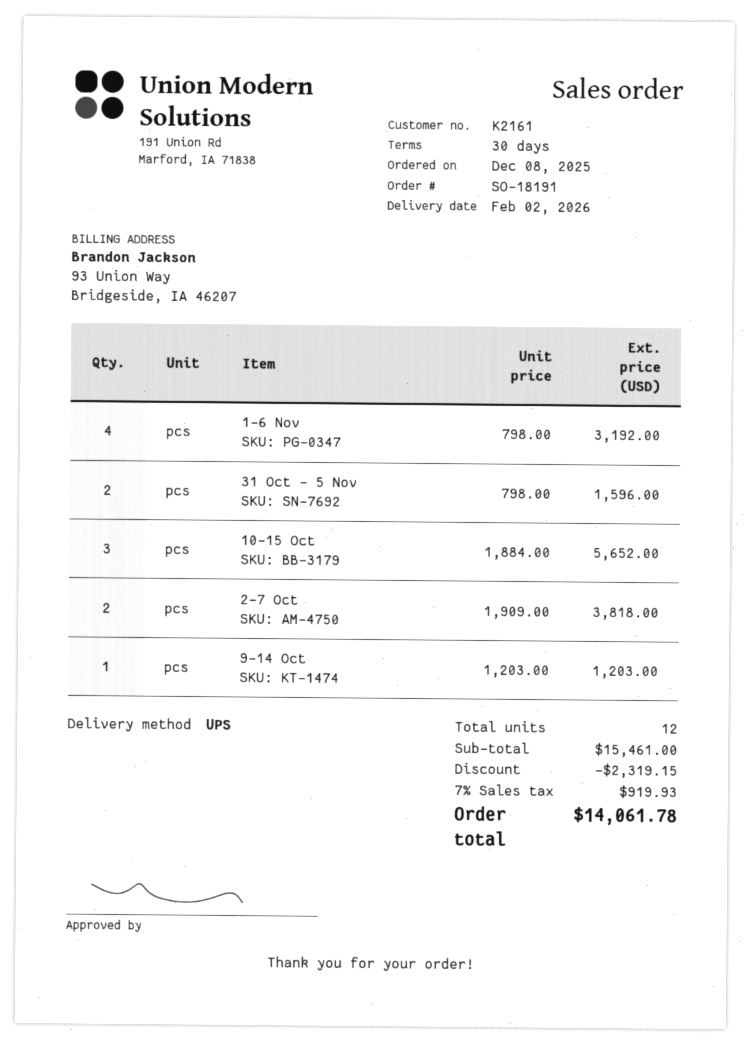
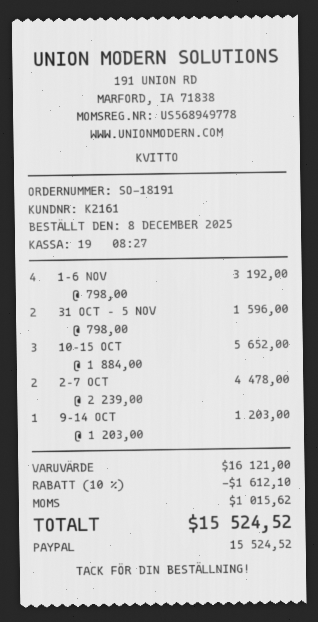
2–7 Oct: 2 x 1909.00 = 3818.00 -> 2 x 2239.00 = 4478.00
subtotal: 15461.00 -> 16121.00
discount: 2319.15 -> 1612.10
tax: 919.93 -> 1015.62
total: 14061.78 -> 15524.52

